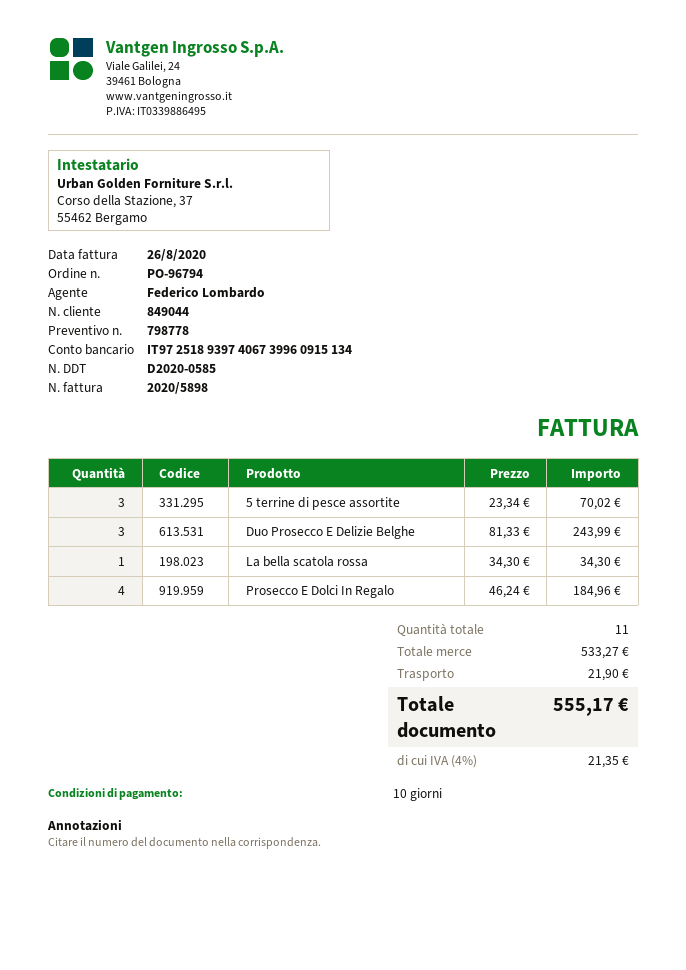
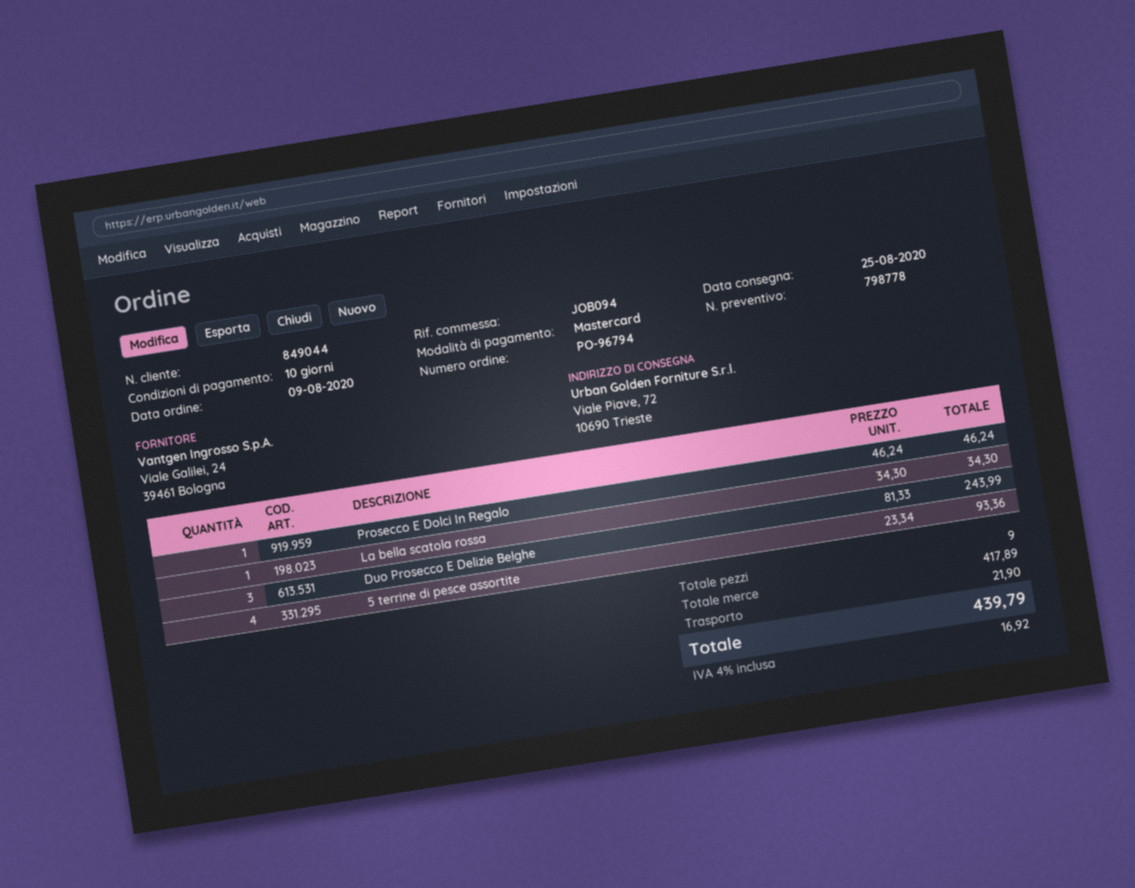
5 terrine di pesce assortite: 3 x 23.34 = 70.02 -> 4 x 23.34 = 93.36
Prosecco E Dolci In Regalo: 4 x 46.24 = 184.96 -> 1 x 46.24 = 46.24
total quantity: 11 -> 9
subtotal: 533.27 -> 417.89
tax: 4% = 21.35 -> 4% = 16.92
total: 555.17 -> 439.79

